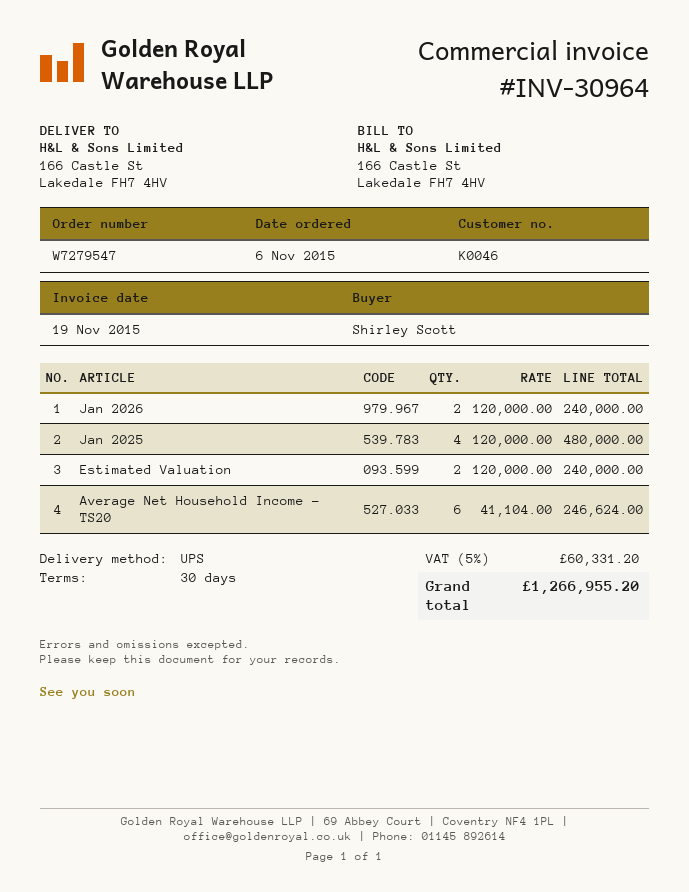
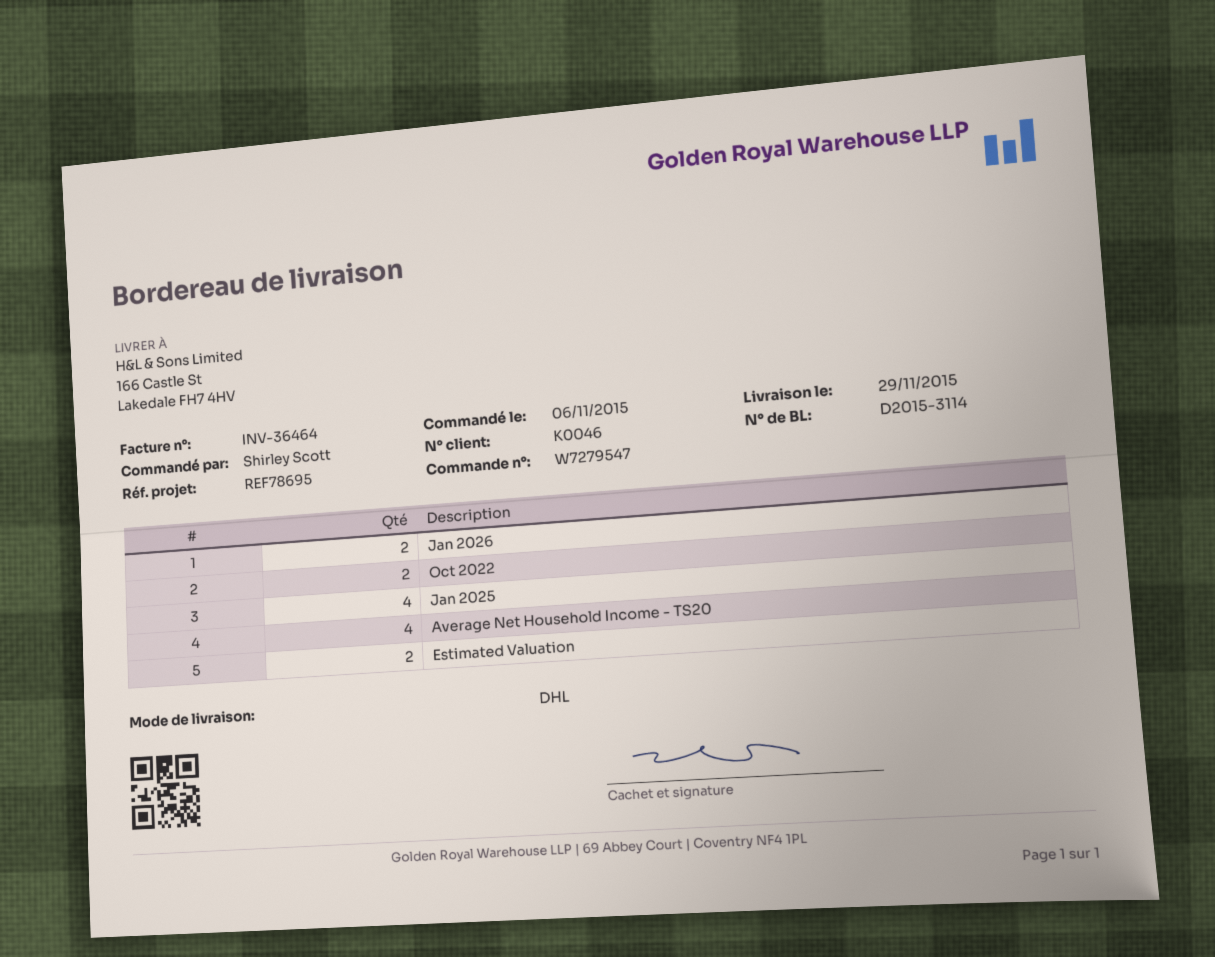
invoice number: INV-30964 -> INV-36464
shipping method: UPS -> DHL
Average Net Household Income - TS20: 6 -> 4
Oct 2022: none -> 2

